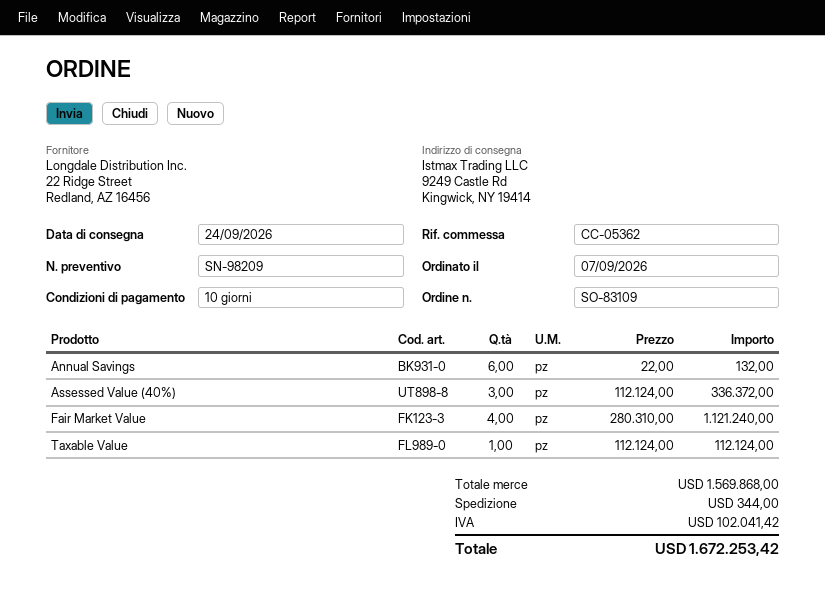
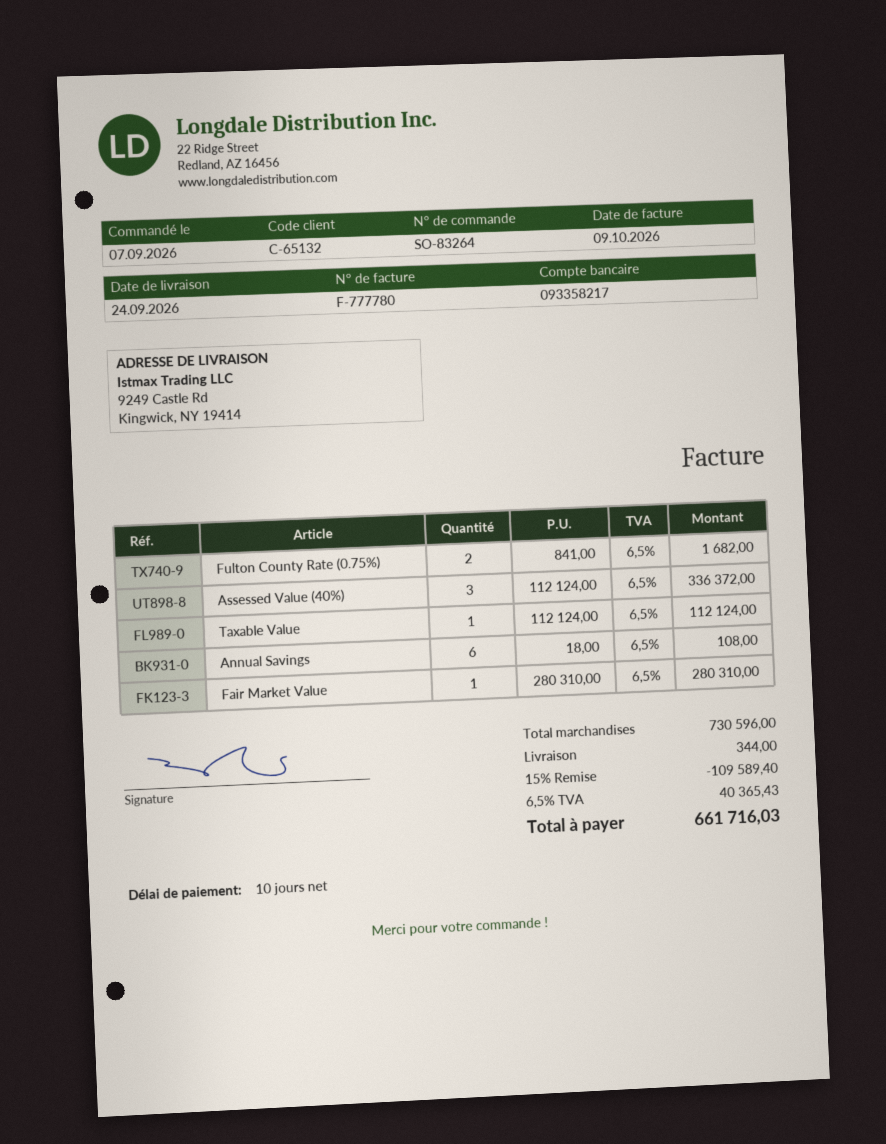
order number: SO-83109 -> SO-83264
Annual Savings: 6 x 22.00 = 132.00 -> 6 x 18.00 = 108.00
Fair Market Value: 4 x 280310.00 = 1121240.00 -> 1 x 280310.00 = 280310.00
Fulton County Rate (0.75%): none -> 2 x 841.00 = 1682.00
subtotal: 1569868.00 -> 730596.00
discount: none -> 15% = 109589.40
tax: 102041.42 -> 40365.43
total: 1672253.42 -> 661716.03

